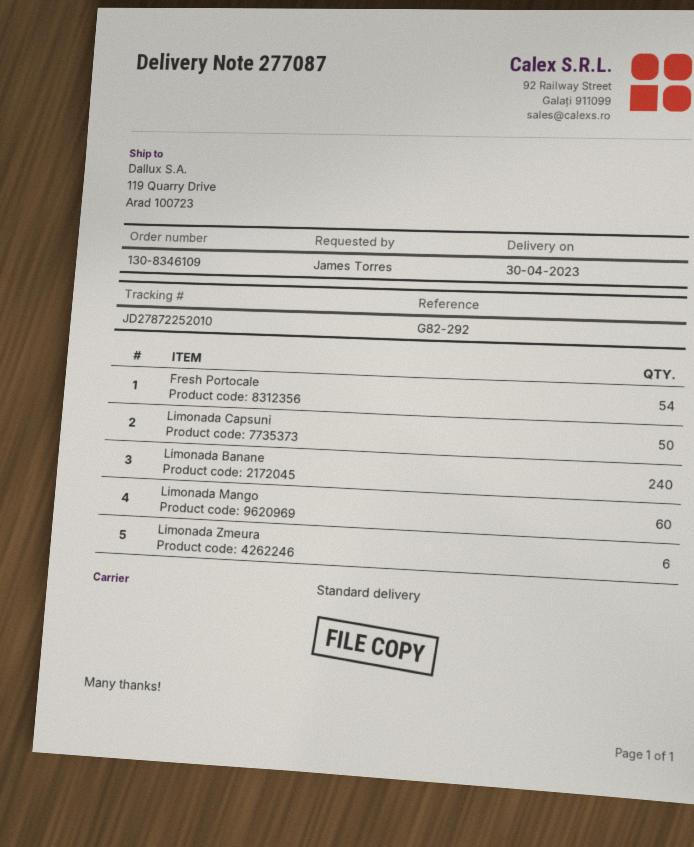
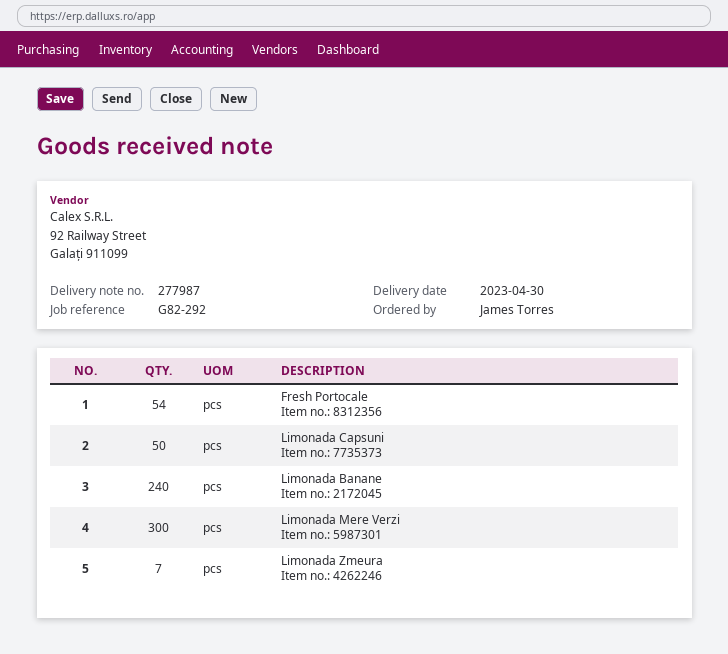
delivery note number: 277087 -> 277987
Limonada Mango: 60 -> none
Limonada Zmeura: 6 -> 7
Limonada Mere Verzi: none -> 300

